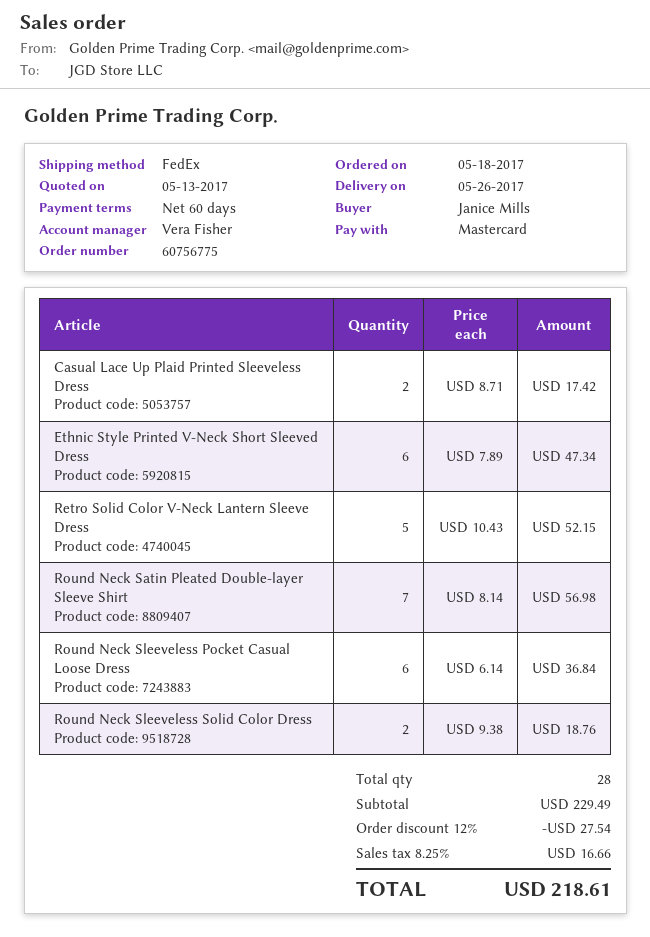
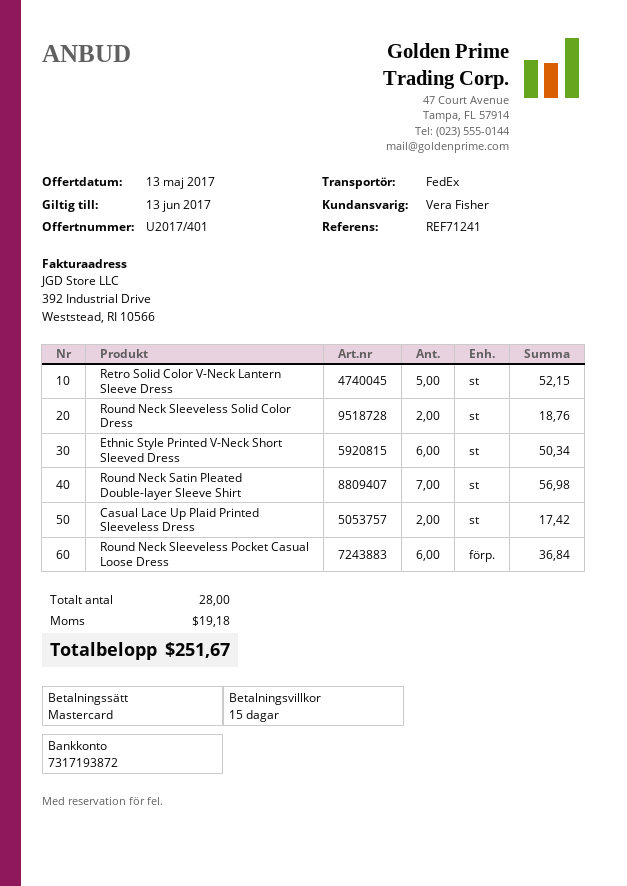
payment terms: 60 days -> 15 days
Ethnic Style Printed V-Neck Short Sleeved Dress: 6 for 47.34 -> 6 for 50.34
discount: 12% = 27.54 -> none
tax: 16.66 -> 19.18
total: 218.61 -> 251.67

